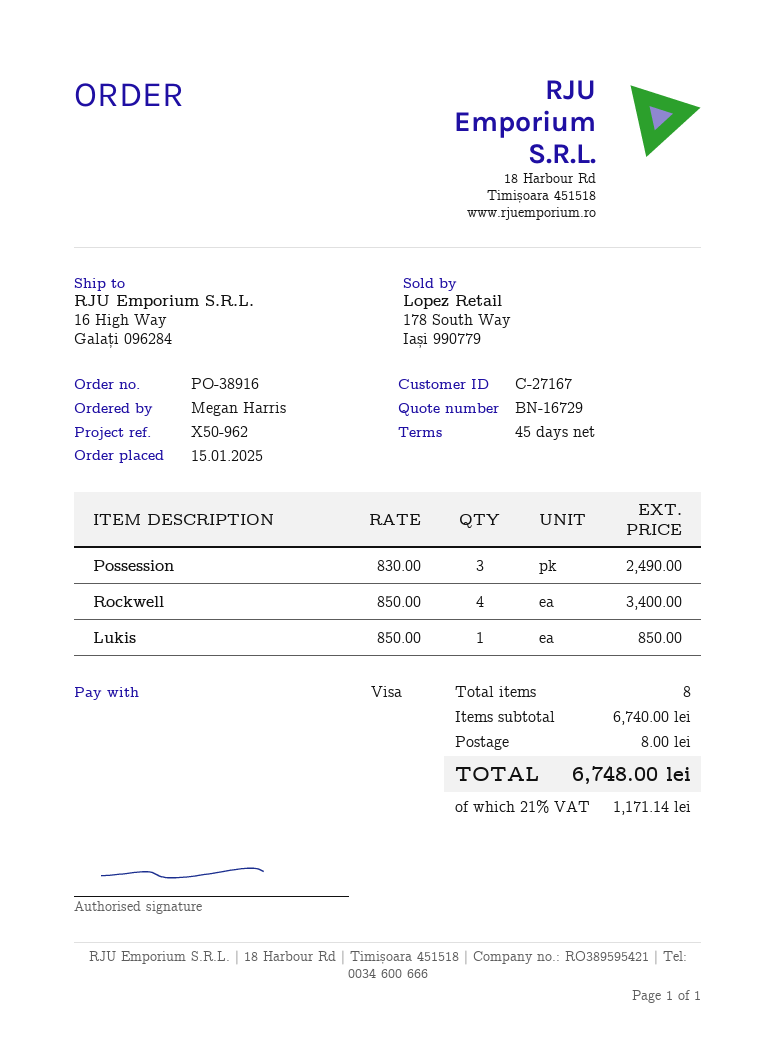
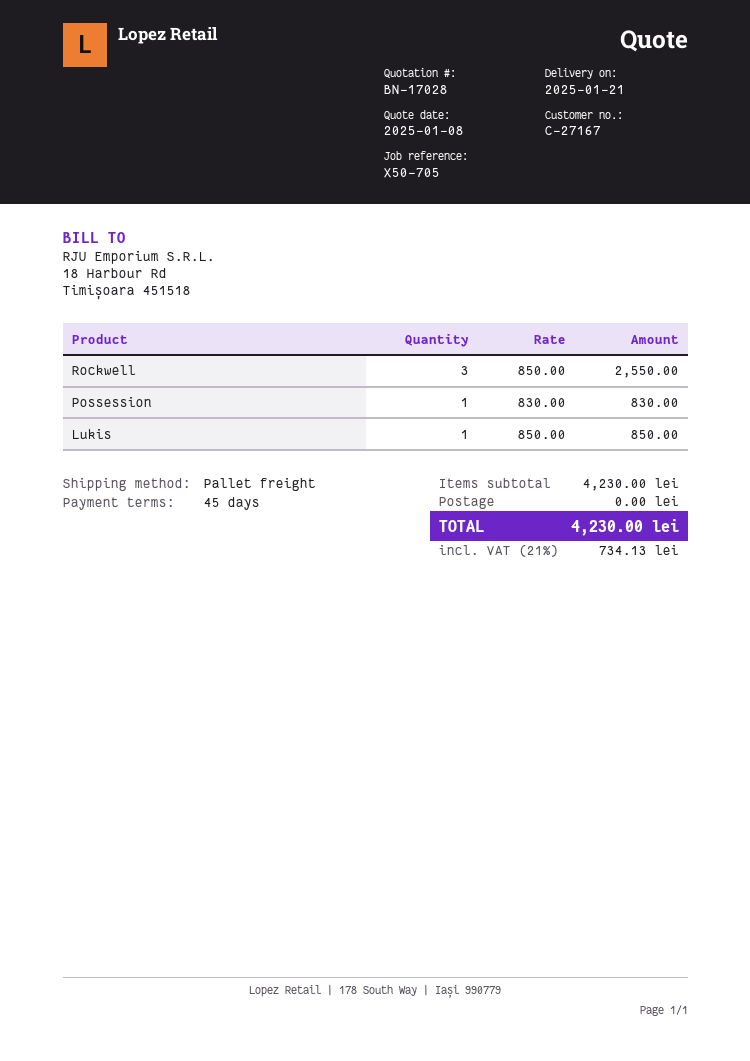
quote number: BN-16729 -> BN-17028
reference: X50-962 -> X50-705
Possession: 3 x 830.00 = 2490.00 -> 1 x 830.00 = 830.00
Rockwell: 4 x 850.00 = 3400.00 -> 3 x 850.00 = 2550.00
subtotal: 6740.00 -> 4230.00
shipping: 8.00 -> 0.00
tax: 21% = 1171.14 -> 21% = 734.13
total: 6748.00 -> 4230.00

